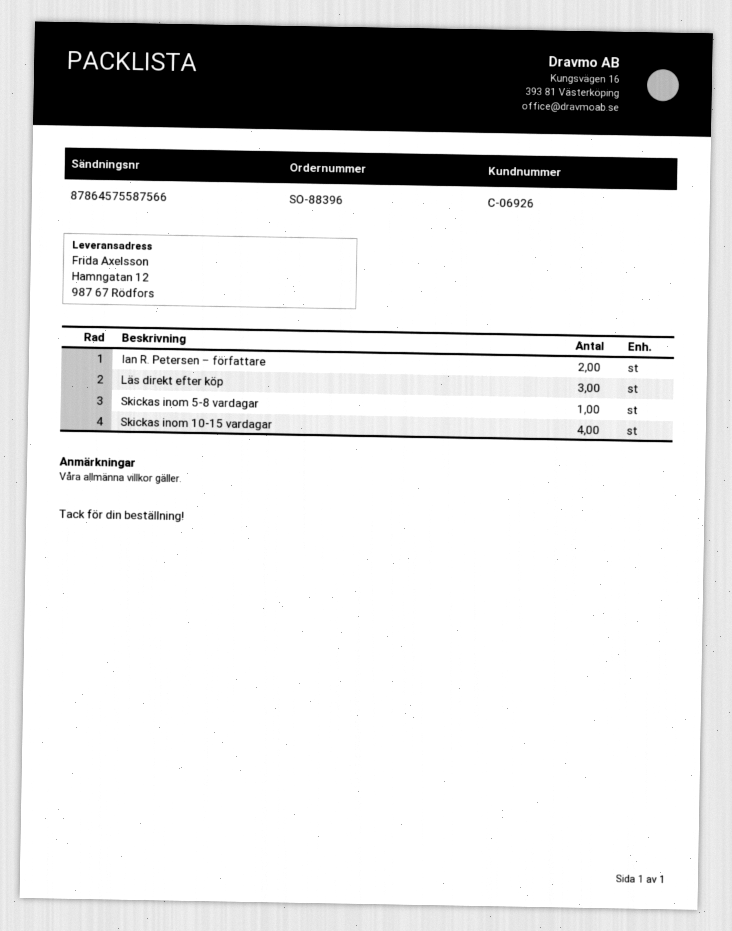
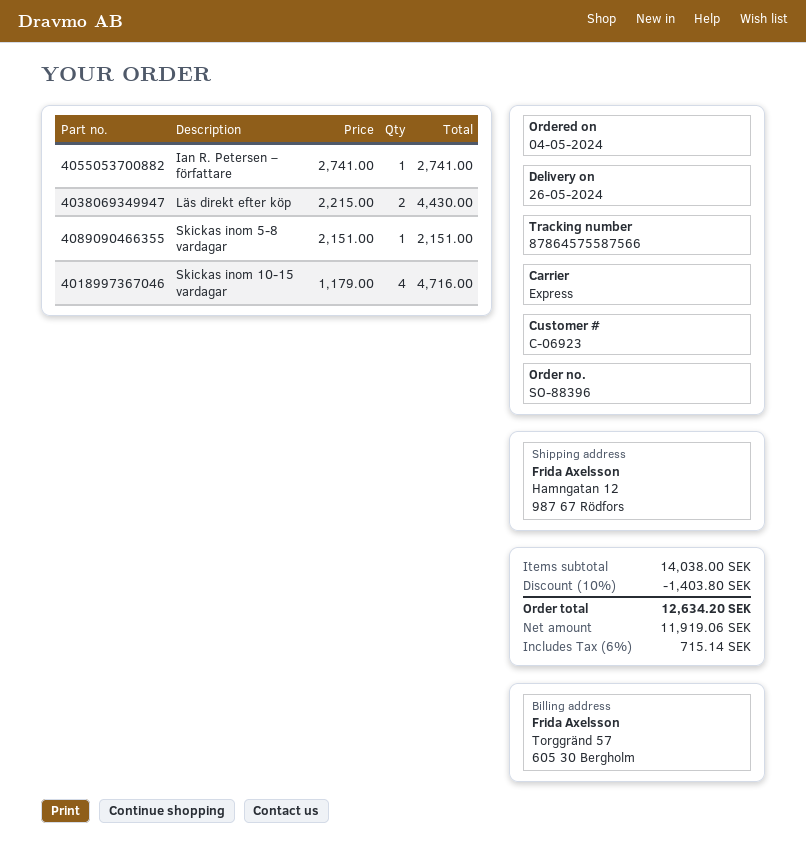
customer number: C-06926 -> C-06923
Ian R. Petersen – författare: 2 -> 1
Läs direkt efter köp: 3 -> 2

